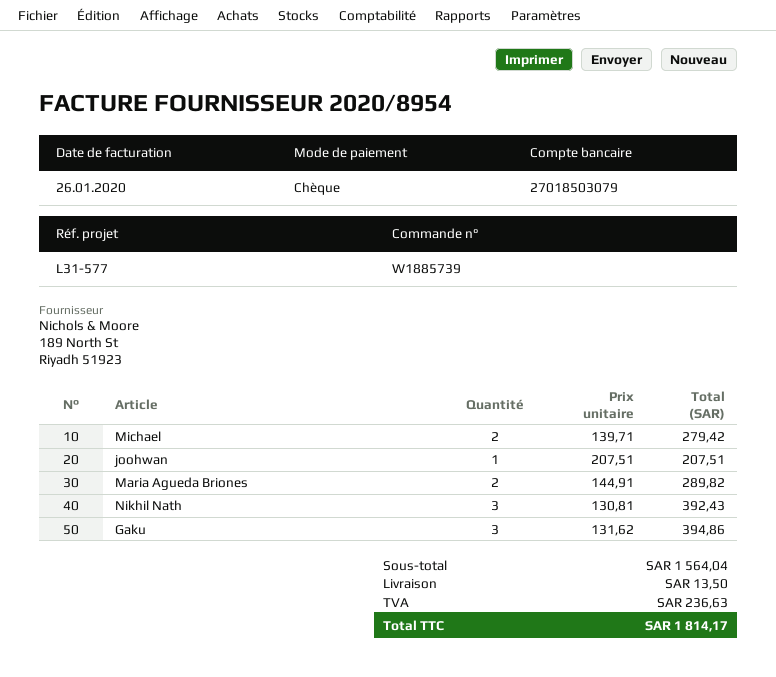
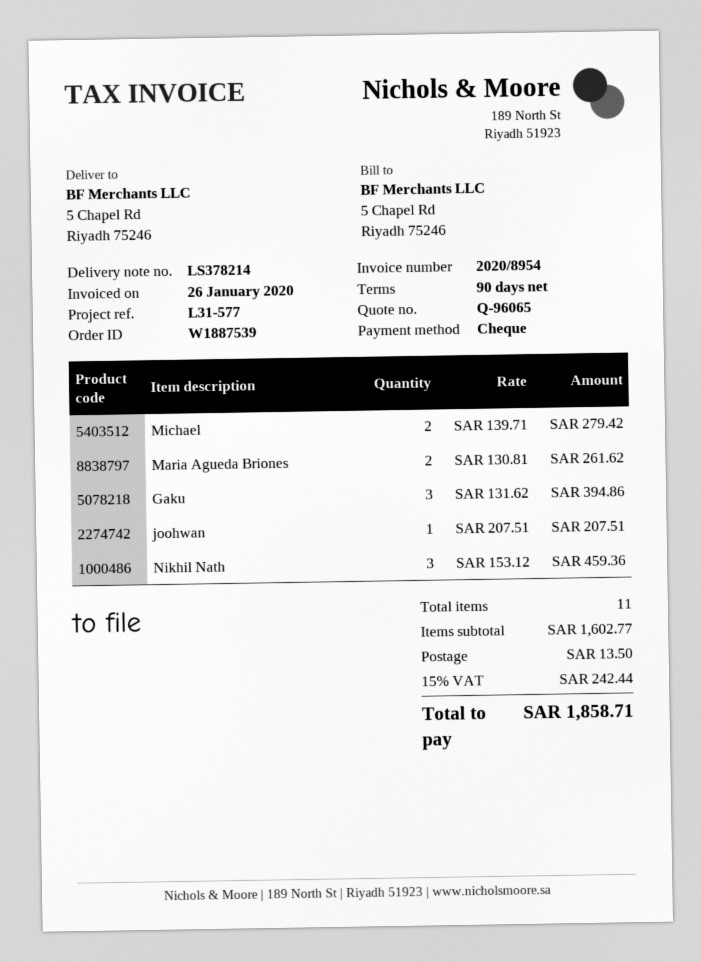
order number: W1885739 -> W1887539
Maria Agueda Briones: 2 x 144.91 = 289.82 -> 2 x 130.81 = 261.62
Nikhil Nath: 3 x 130.81 = 392.43 -> 3 x 153.12 = 459.36
subtotal: 1564.04 -> 1602.77
tax: 236.63 -> 242.44
total: 1814.17 -> 1858.71

